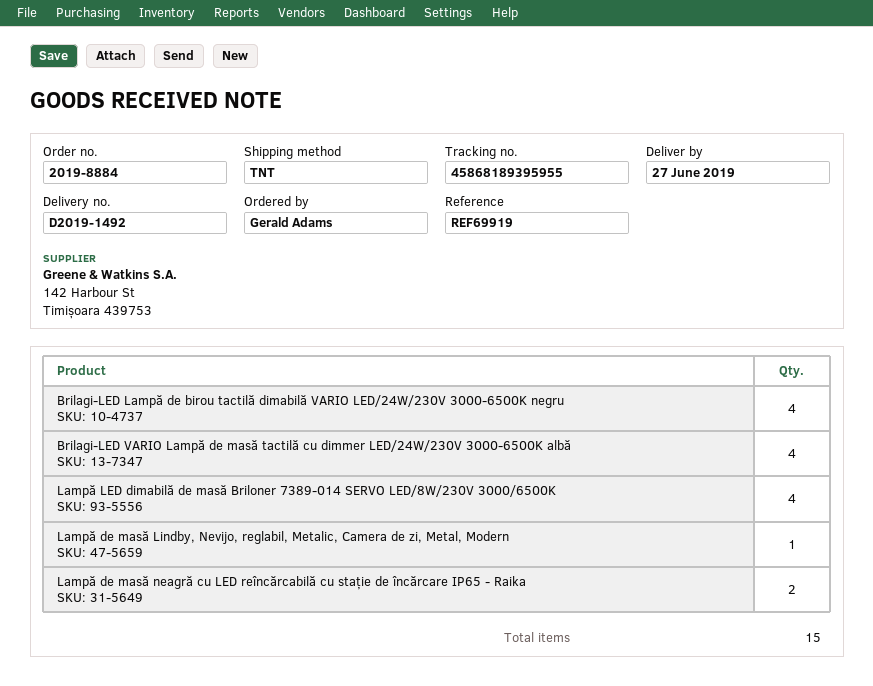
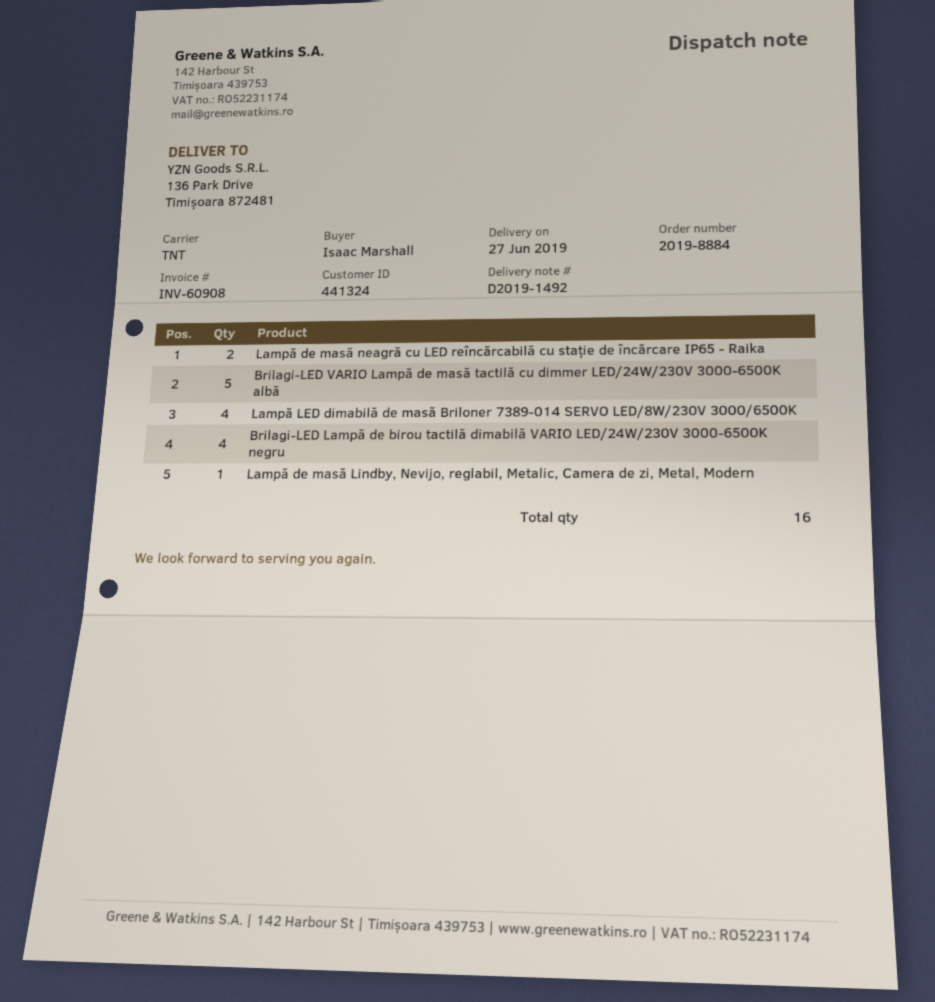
ordered by: Gerald Adams -> Isaac Marshall
Brilagi-LED VARIO Lampă de masă tactilă cu dimmer LED/24W/230V 3000-6500K albă: 4 -> 5
total quantity: 15 -> 16

